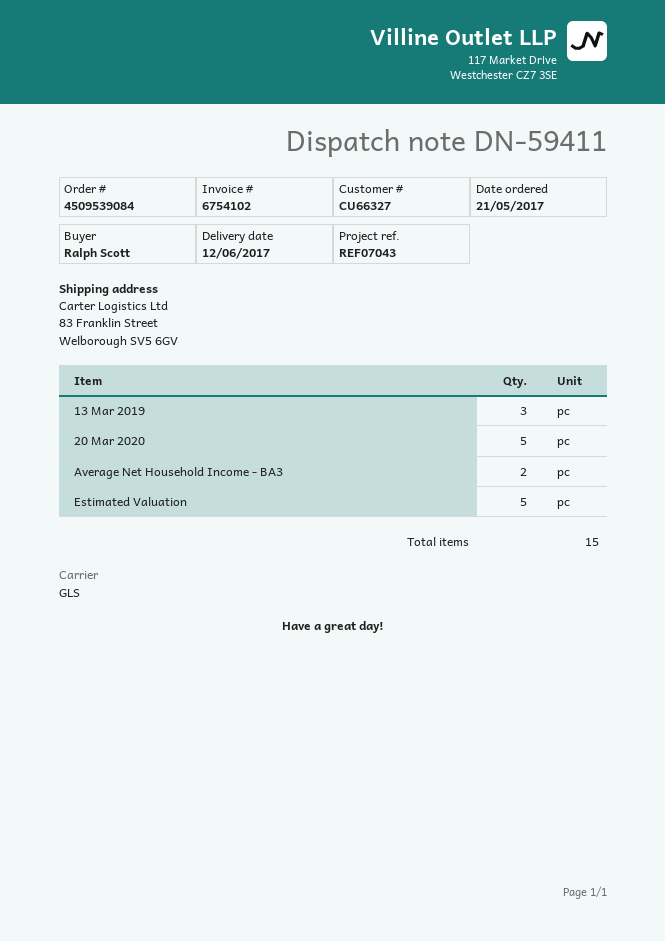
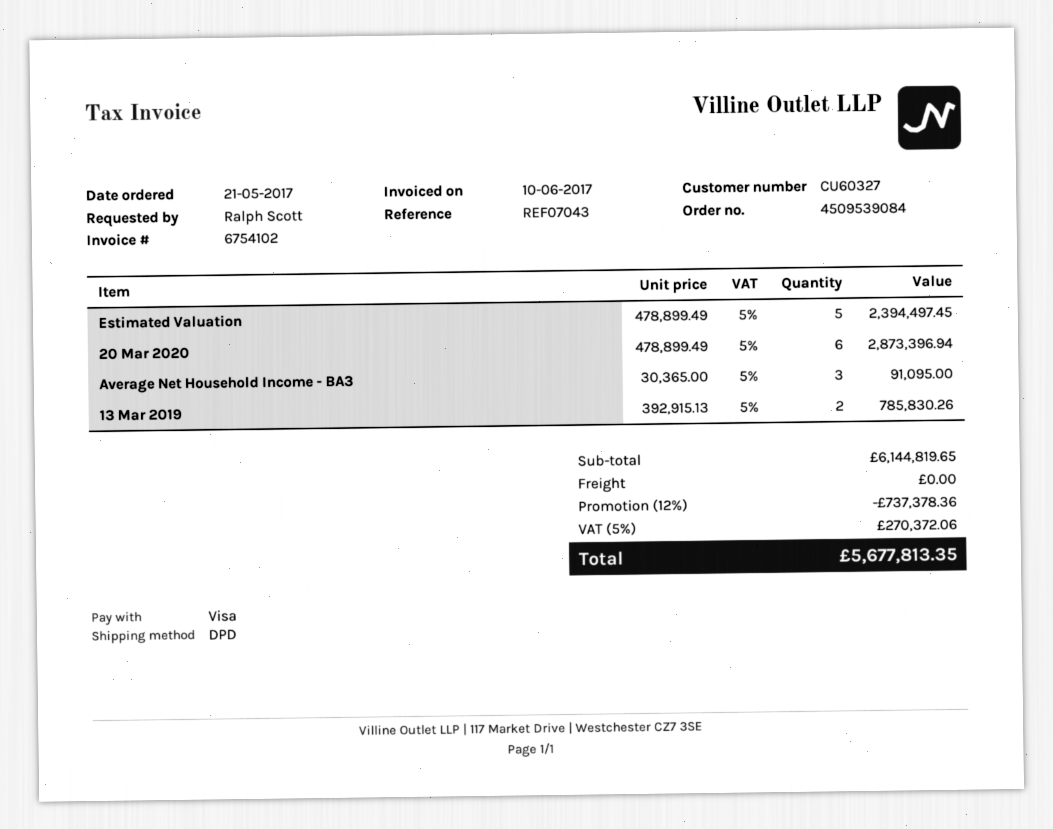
customer number: CU66327 -> CU60327
shipping method: GLS -> DPD
13 Mar 2019: 3 -> 2
20 Mar 2020: 5 -> 6
Average Net Household Income - BA3: 2 -> 3

